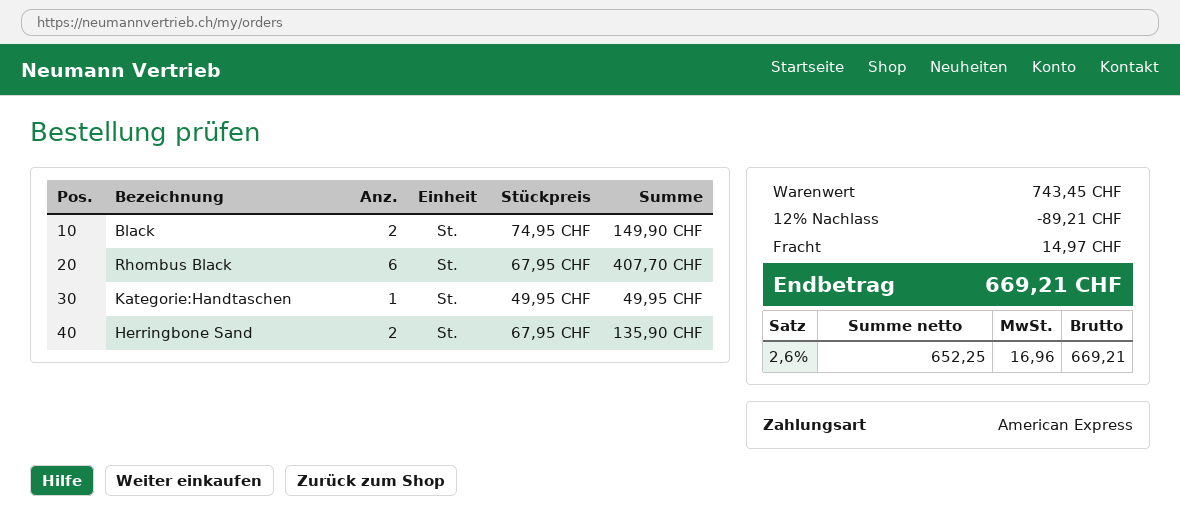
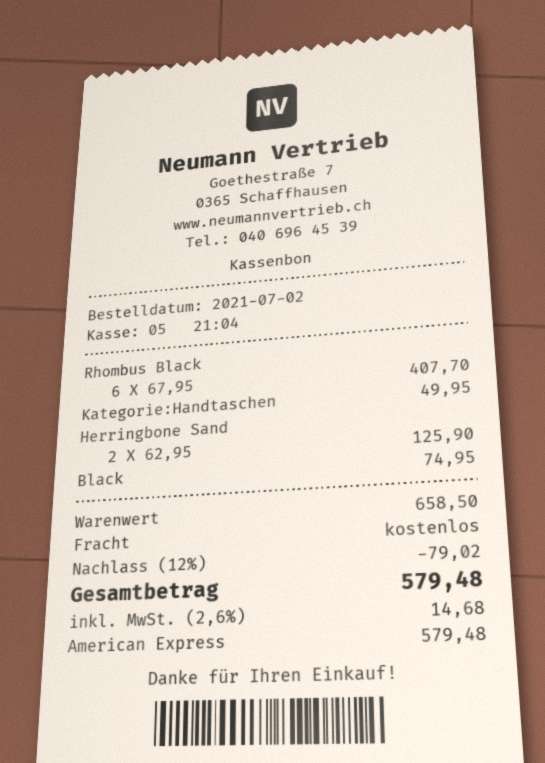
Black: 2 x 74.95 = 149.90 -> 1 x 74.95 = 74.95
Herringbone Sand: 2 x 67.95 = 135.90 -> 2 x 62.95 = 125.90
subtotal: 743.45 -> 658.50
discount: 12% = 89.21 -> 12% = 79.02
shipping: 14.97 -> 0.00
tax: 2.6% = 16.96 -> 2.6% = 14.68
total: 669.21 -> 579.48

